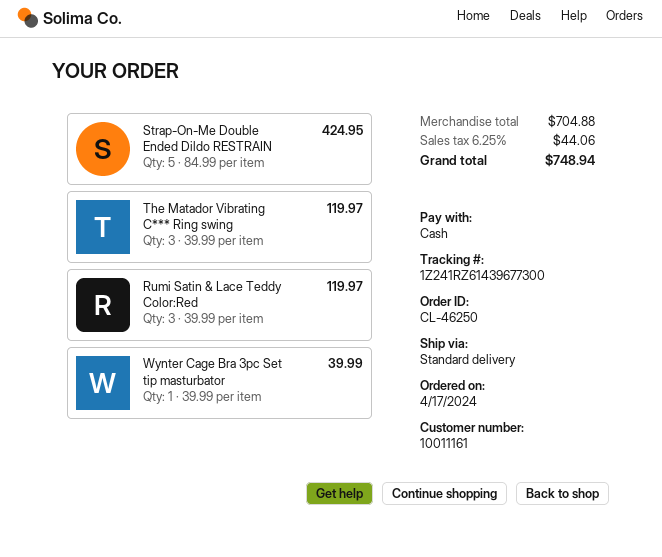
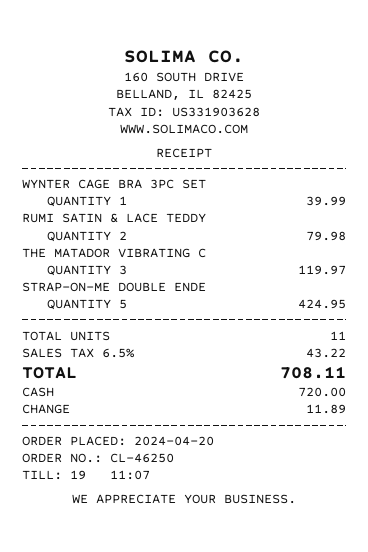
order date: 2024-04-17 -> 2024-04-20
Rumi Satin & Lace Teddy Color:Red: 3 for 119.97 -> 2 for 79.98
tax: 6.25% = 44.06 -> 6.5% = 43.22
total: 748.94 -> 708.11

